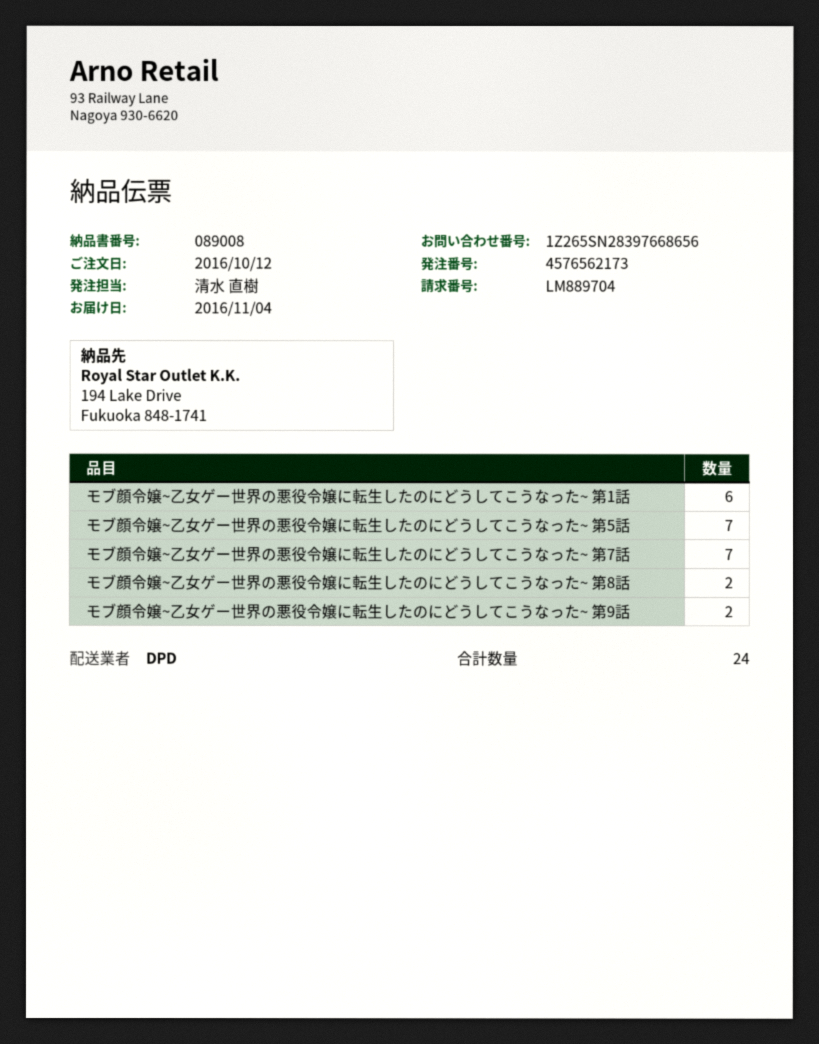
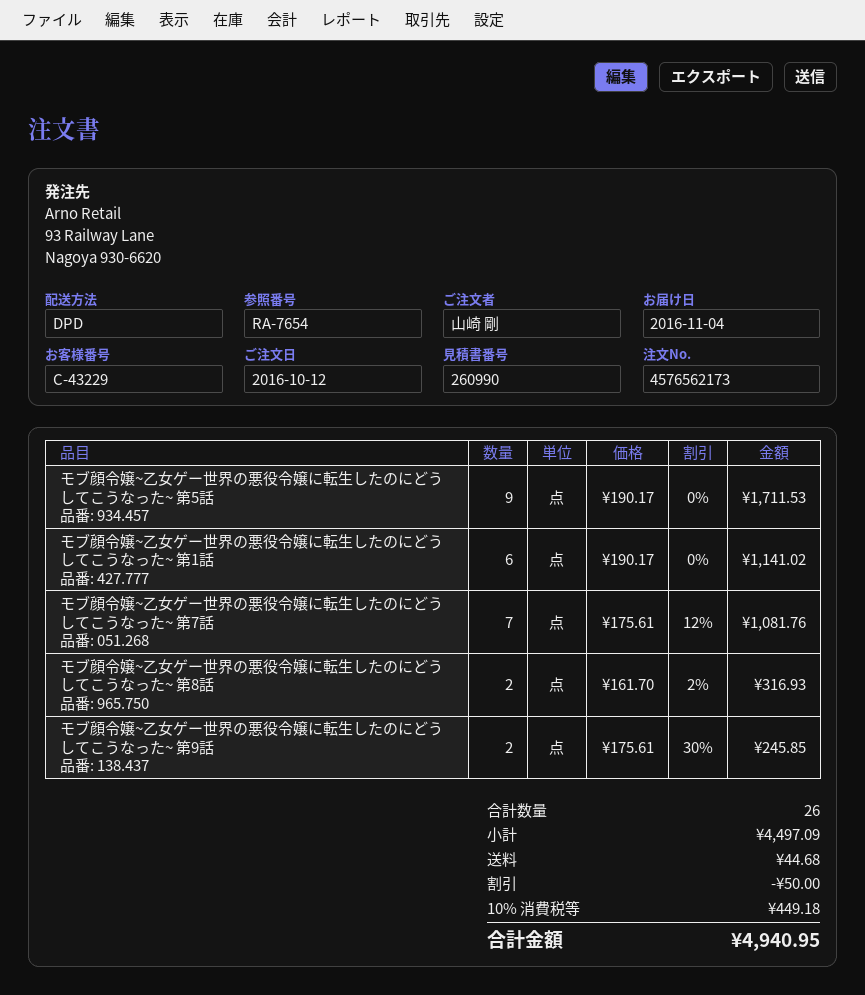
ordered by: 清水 直樹 -> 山崎 剛
モブ顔令嬢~乙女ゲー世界の悪役令嬢に転生したのにどうしてこうなった~ 第5話: 7 -> 9
total quantity: 24 -> 26

